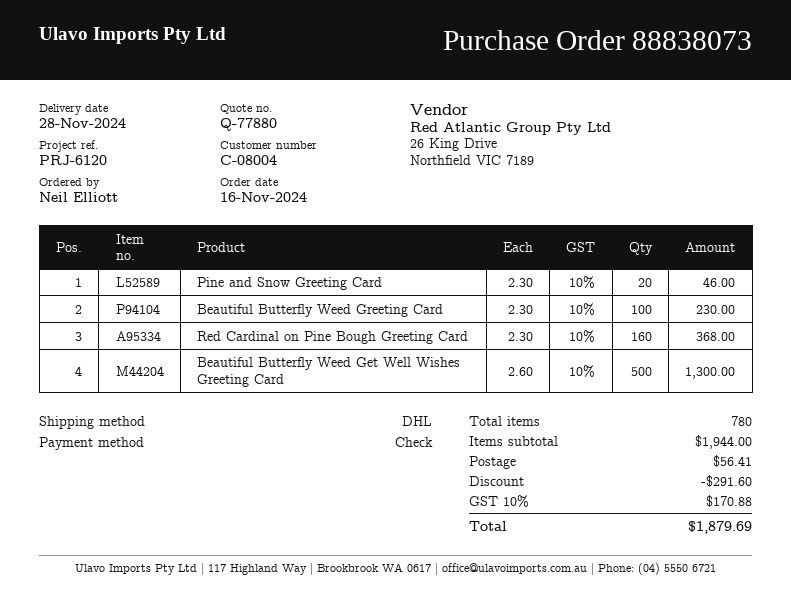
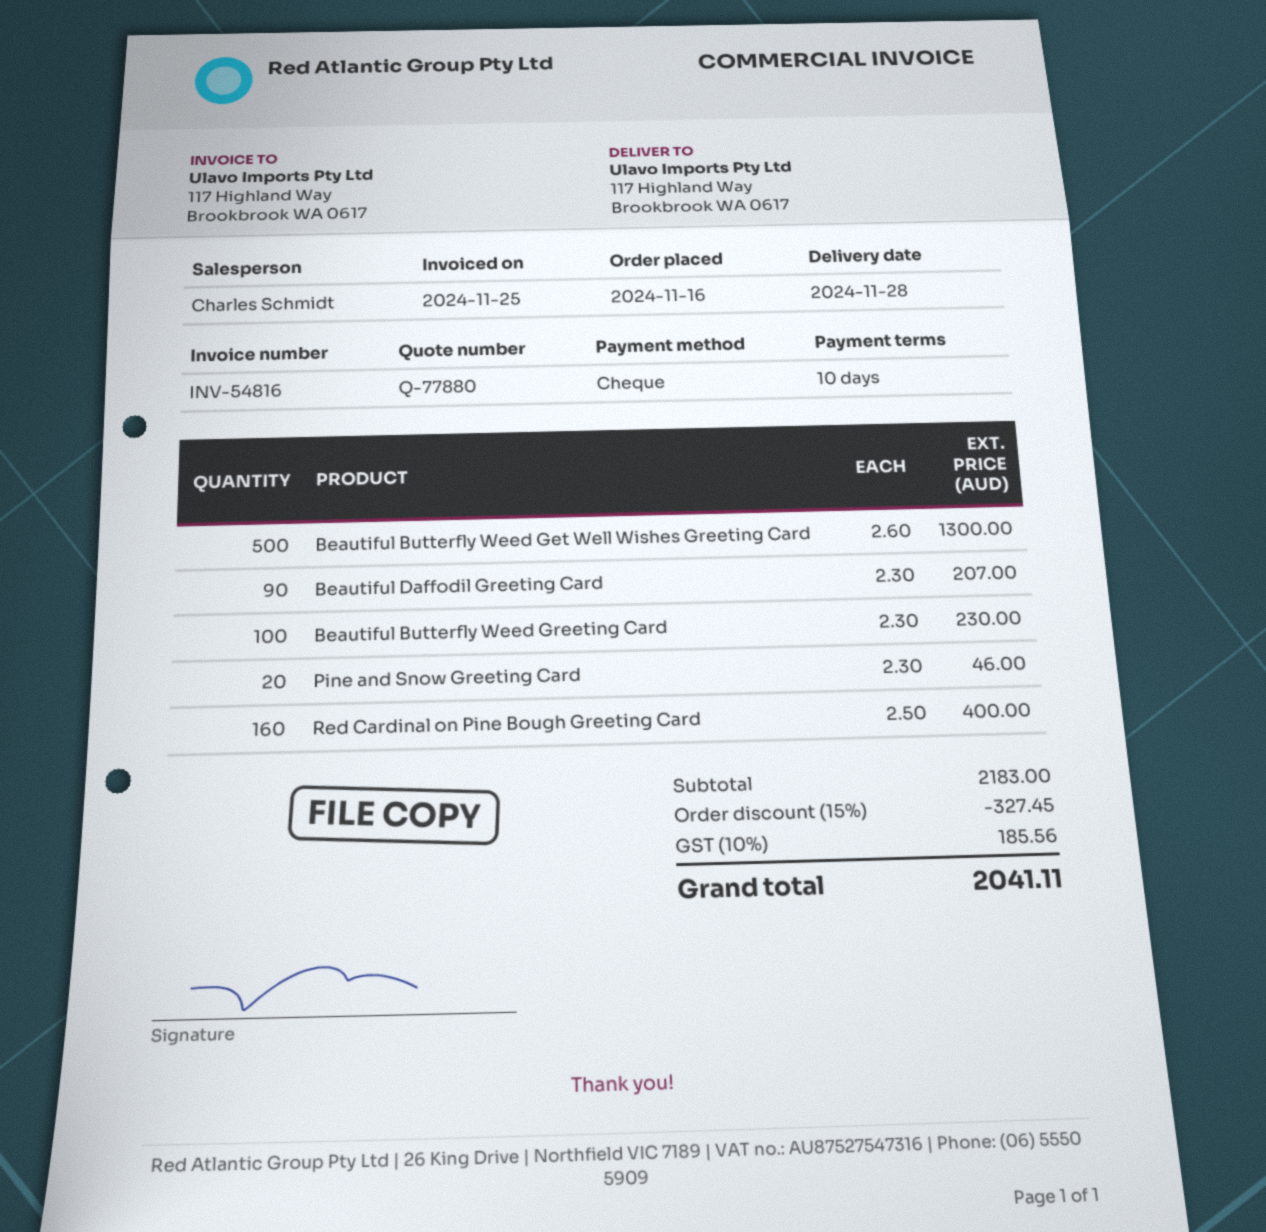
Red Cardinal on Pine Bough Greeting Card: 160 x 2.30 = 368.00 -> 160 x 2.50 = 400.00
Beautiful Daffodil Greeting Card: none -> 90 x 2.30 = 207.00
subtotal: 1944.00 -> 2183.00
discount: 291.60 -> 327.45
shipping: 56.41 -> none
tax: 10% = 170.88 -> 10% = 185.56
total: 1879.69 -> 2041.11

